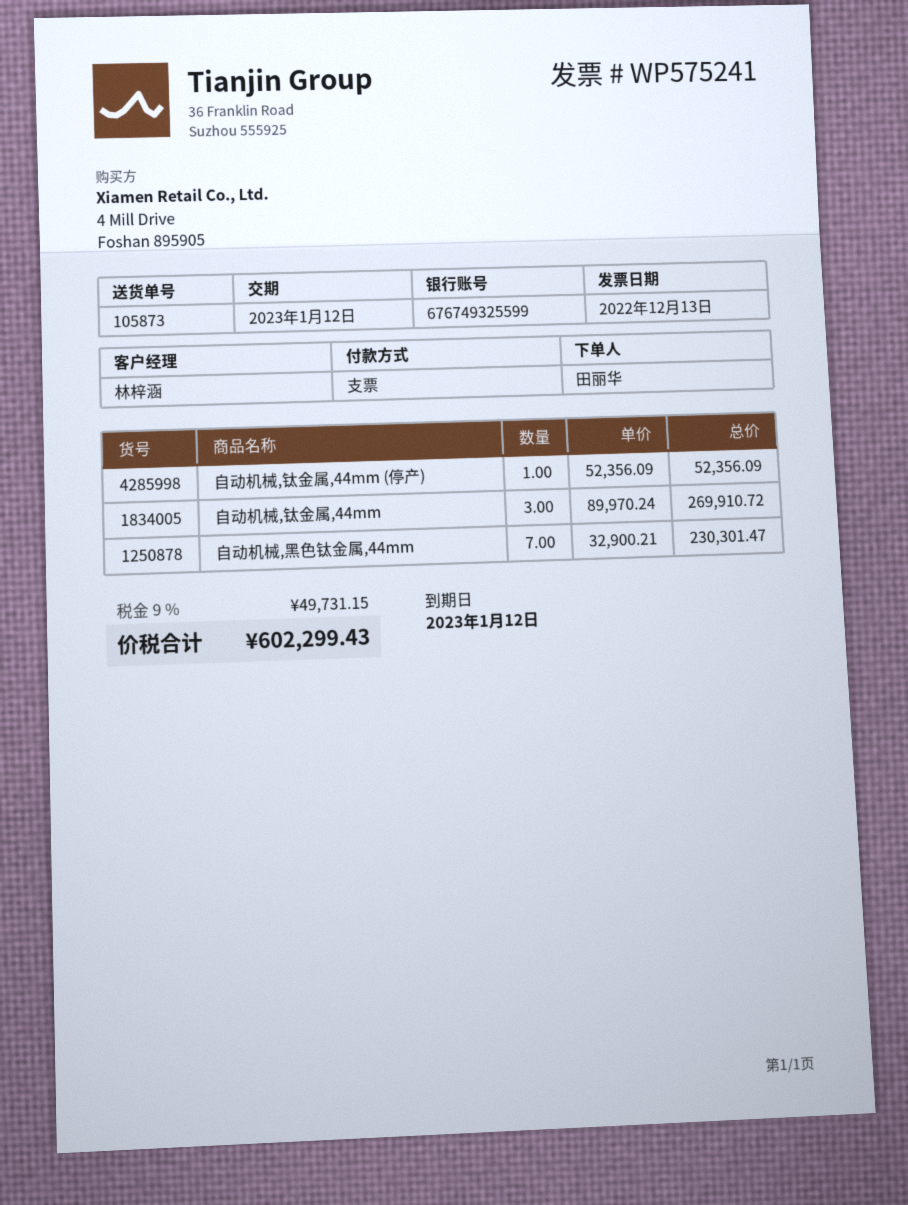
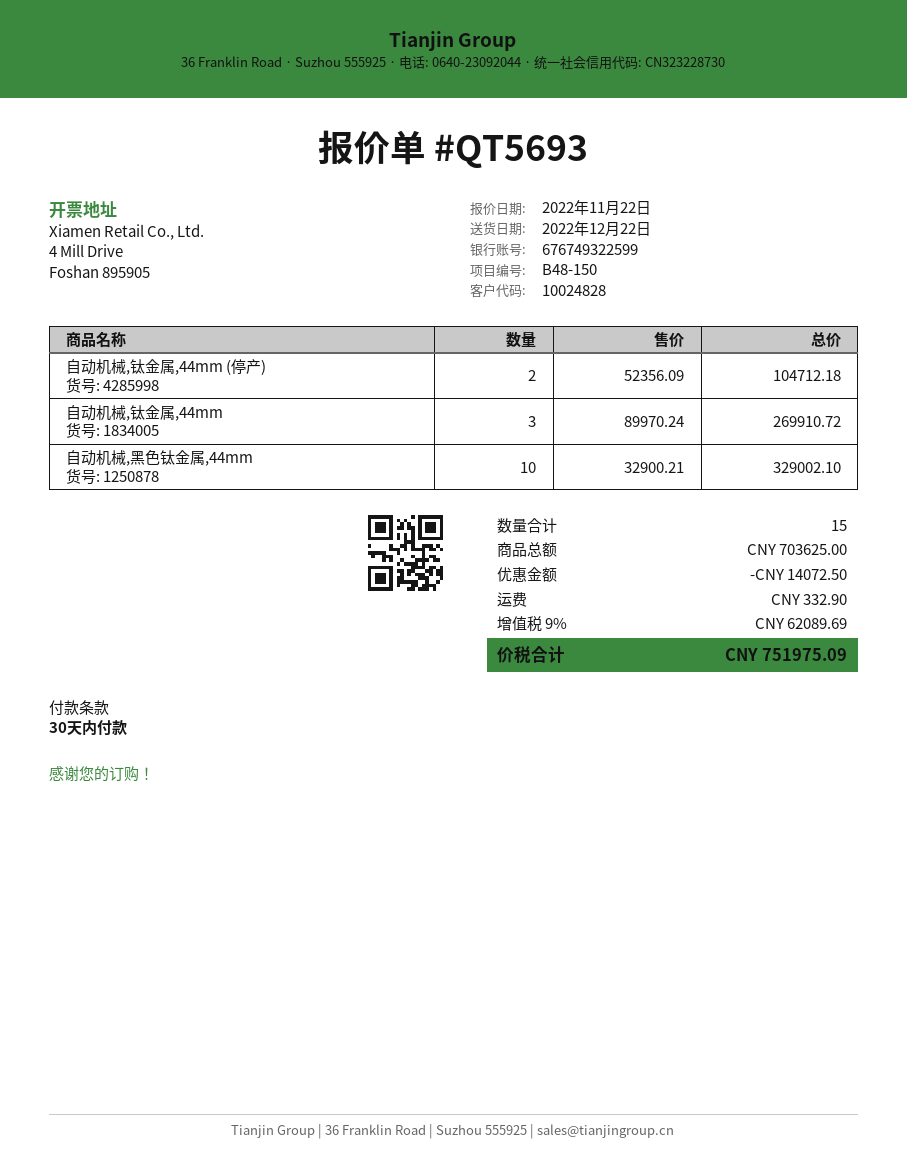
delivery date: 2023-01-12 -> 2022-12-22
bank account: 676749325599 -> 676749322599
自动机械,钛金属,44mm (停产): 1 x 52356.09 = 52356.09 -> 2 x 52356.09 = 104712.18
自动机械,黑色钛金属,44mm: 7 x 32900.21 = 230301.47 -> 10 x 32900.21 = 329002.10
discount: none -> 14072.50
shipping: none -> 332.90
tax: 9% = 49731.15 -> 9% = 62089.69
total: 602299.43 -> 751975.09

